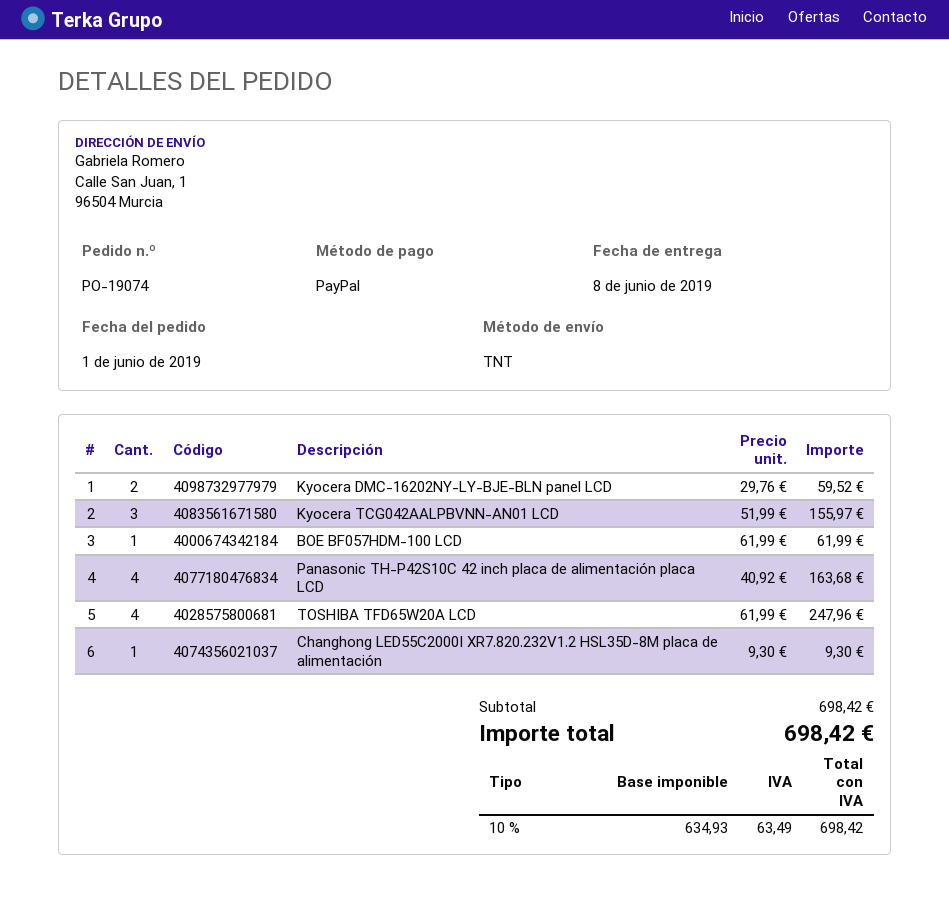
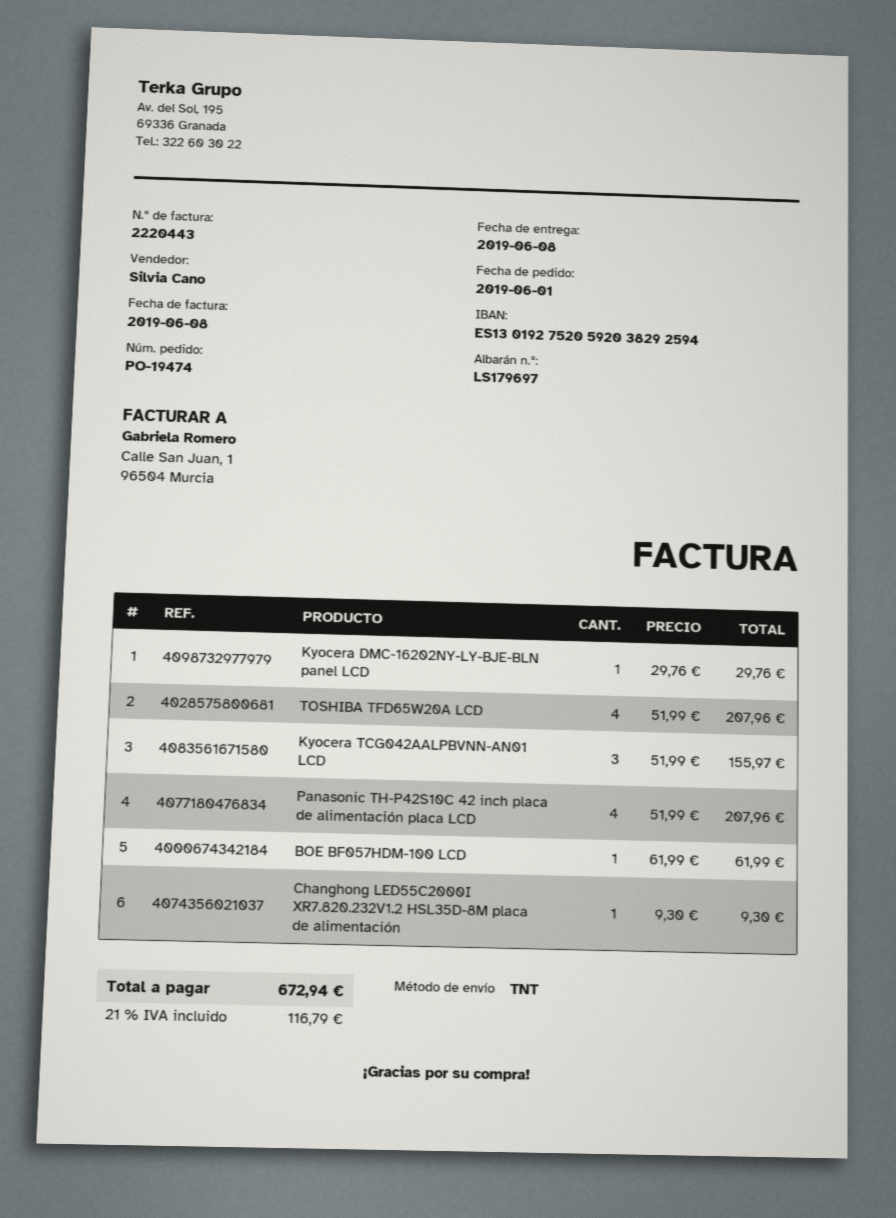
order number: PO-19074 -> PO-19474
Kyocera DMC-16202NY-LY-BJE-BLN panel LCD: 2 x 29.76 = 59.52 -> 1 x 29.76 = 29.76
Panasonic TH-P42S10C 42 inch placa de alimentación placa LCD: 4 x 40.92 = 163.68 -> 4 x 51.99 = 207.96
TOSHIBA TFD65W20A LCD: 4 x 61.99 = 247.96 -> 4 x 51.99 = 207.96
tax: 10% = 63.49 -> 21% = 116.79
total: 698.42 -> 672.94

